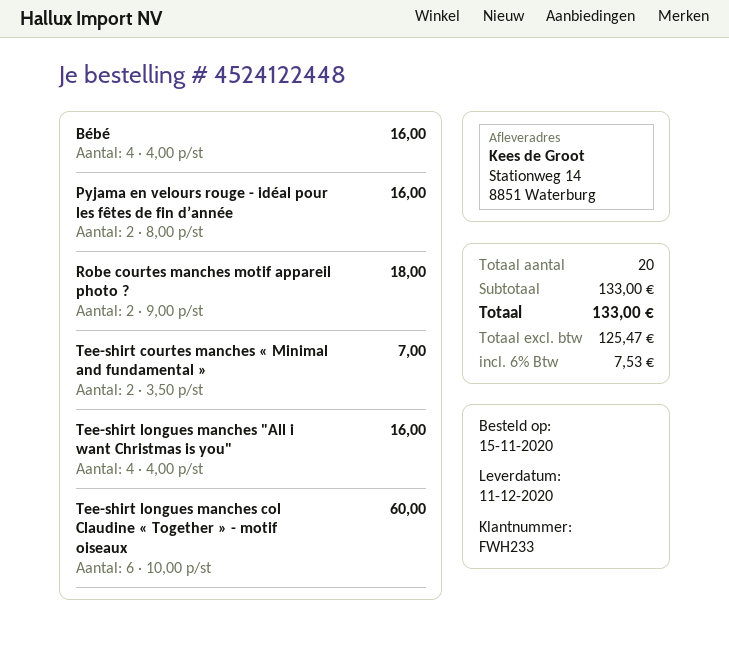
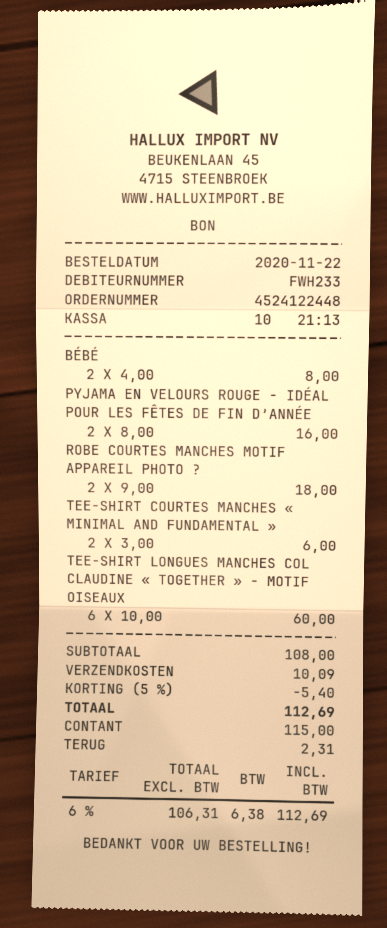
order date: 2020-11-15 -> 2020-11-22
Bébé: 4 x 4.00 = 16.00 -> 2 x 4.00 = 8.00
Tee-shirt courtes manches « Minimal and fundamental »: 2 x 3.50 = 7.00 -> 2 x 3.00 = 6.00
Tee-shirt longues manches "All i want Christmas is you": 4 x 4.00 = 16.00 -> none
subtotal: 133.00 -> 108.00
discount: none -> 5% = 5.40
shipping: none -> 10.09
net: 125.47 -> 106.31
tax: 6% = 7.53 -> 6% = 6.38
total: 133.00 -> 112.69

